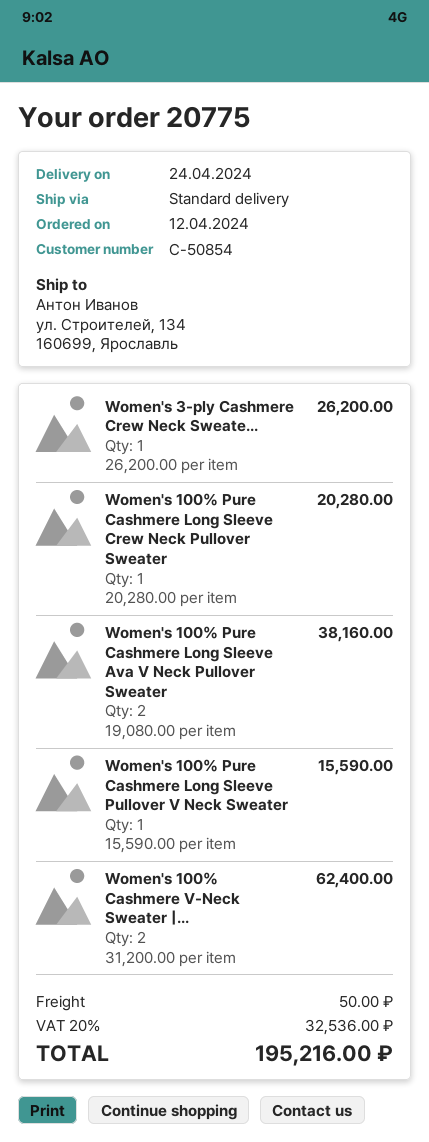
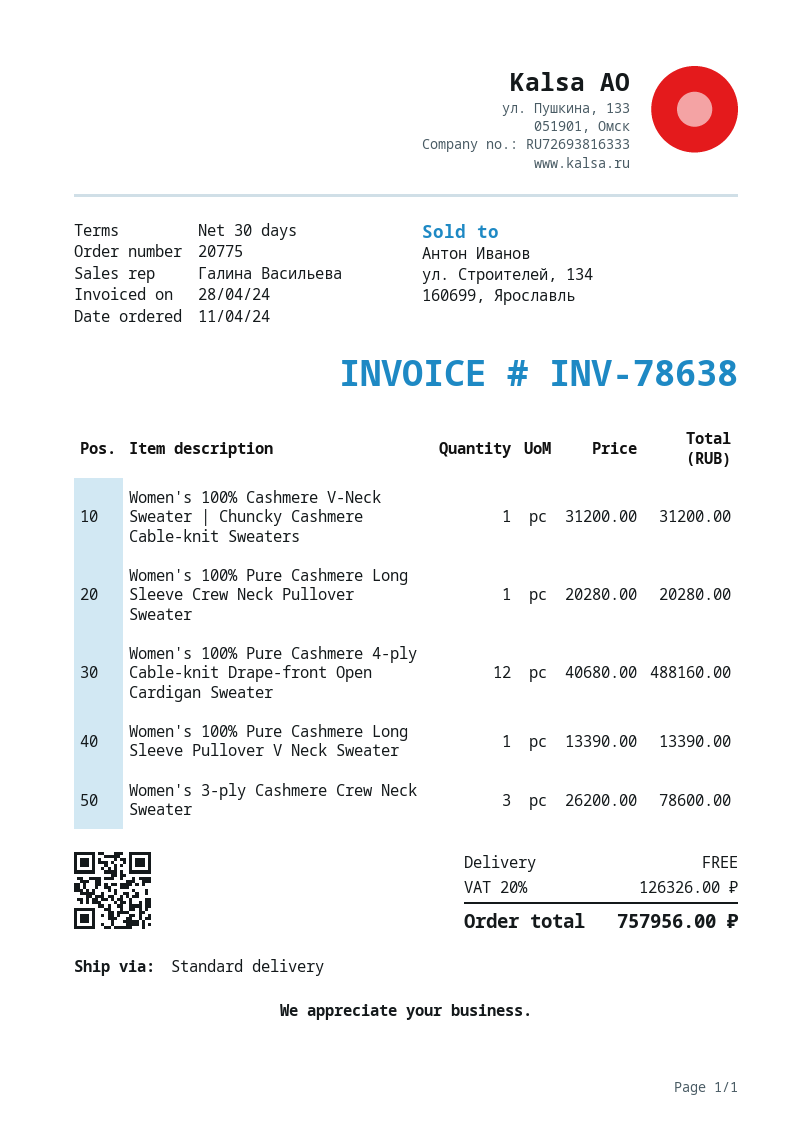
order date: 2024-04-12 -> 2024-04-11
Women's 3-ply Cashmere Crew Neck Sweate...: 1 x 26200.00 = 26200.00 -> 3 x 26200.00 = 78600.00
Women's 100% Pure Cashmere Long Sleeve Ava V Neck Pullover Sweater: 2 x 19080.00 = 38160.00 -> none
Women's 100% Pure Cashmere Long Sleeve Pullover V Neck Sweater: 1 x 15590.00 = 15590.00 -> 1 x 13390.00 = 13390.00
Women's 100% Cashmere V-Neck Sweater |...: 2 x 31200.00 = 62400.00 -> 1 x 31200.00 = 31200.00
Women's 100% Pure Cashmere 4-ply Cable-knit Drape-front Open Cardigan Sweater: none -> 12 x 40680.00 = 488160.00
shipping: 50.00 -> 0.00
tax: 20% = 32536.00 -> 20% = 126326.00
total: 195216.00 -> 757956.00

